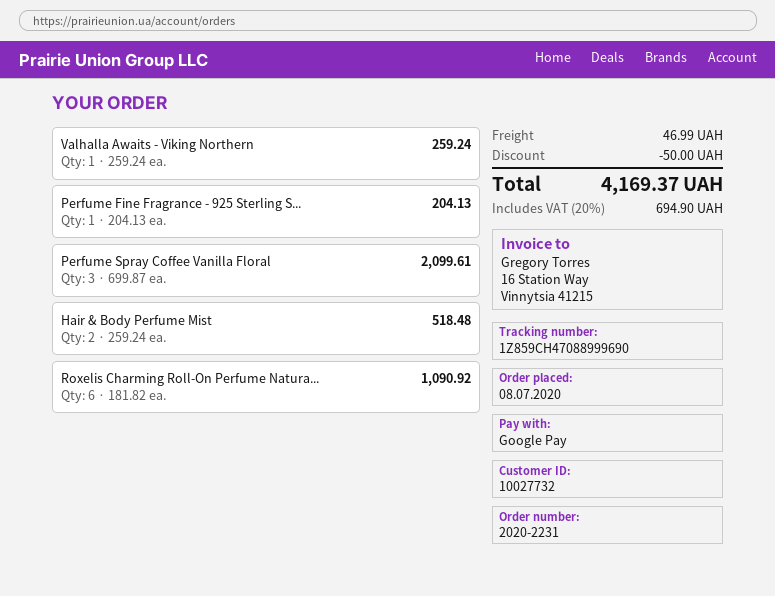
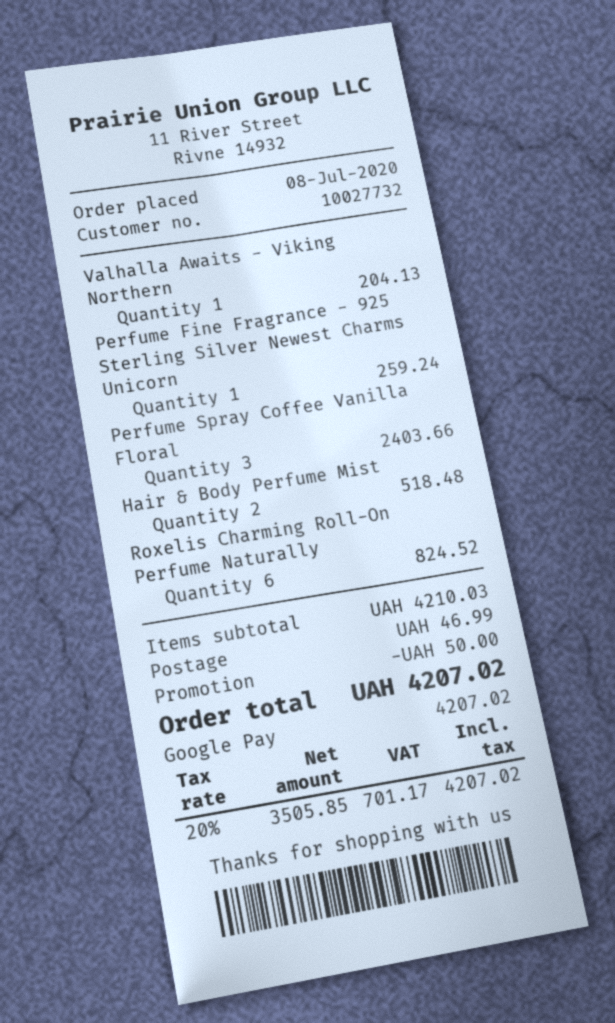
Valhalla Awaits - Viking Northern: 1 for 259.24 -> 1 for 204.13
Perfume Fine Fragrance - 925 Sterling S...: 1 for 204.13 -> 1 for 259.24
Perfume Spray Coffee Vanilla Floral: 3 for 2099.61 -> 3 for 2403.66
Roxelis Charming Roll-On Perfume Natura...: 6 for 1090.92 -> 6 for 824.52
tax: 20% = 694.90 -> 20% = 701.17
total: 4169.37 -> 4207.02

